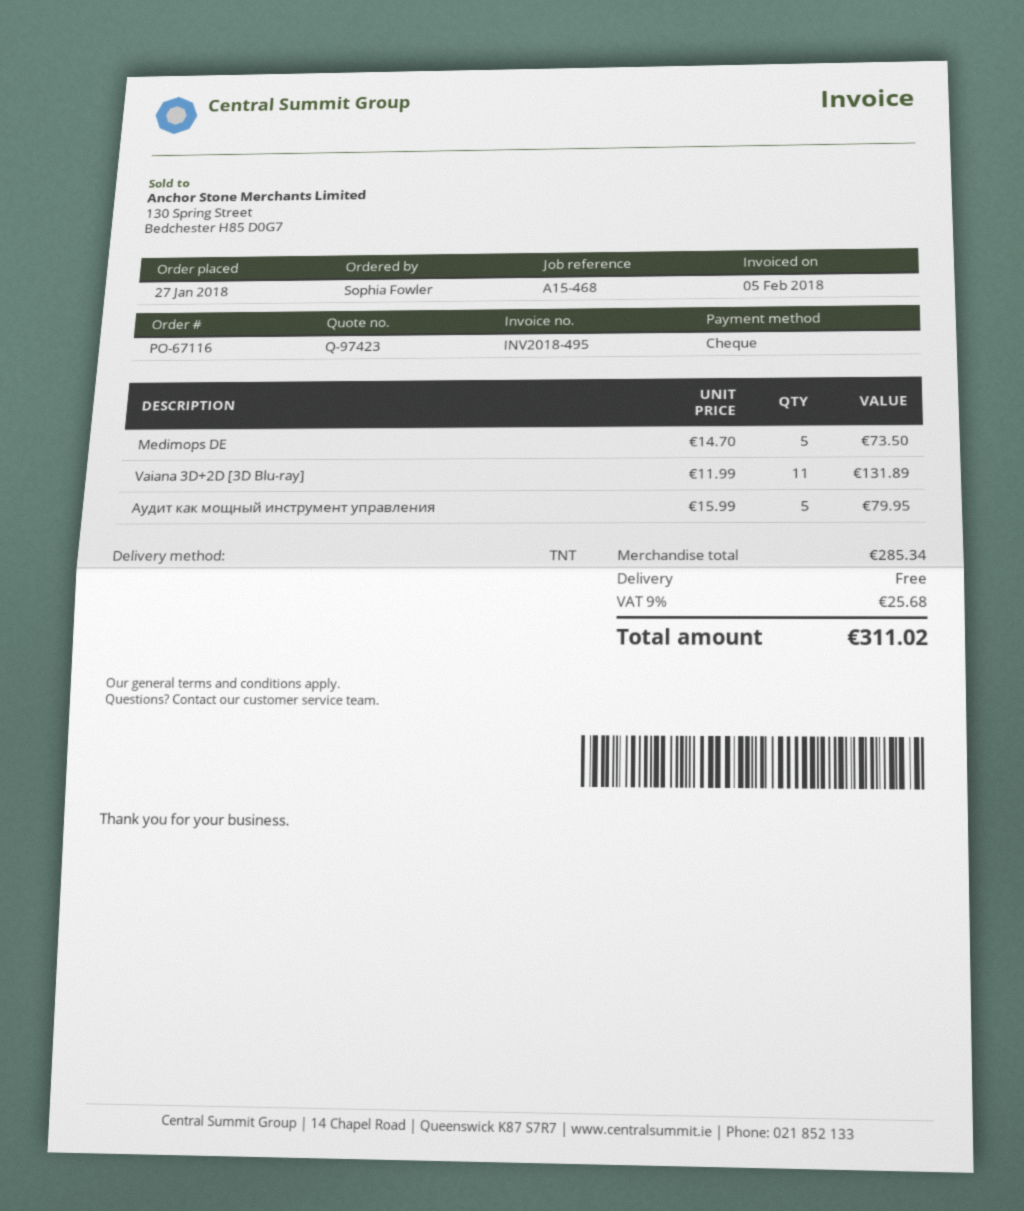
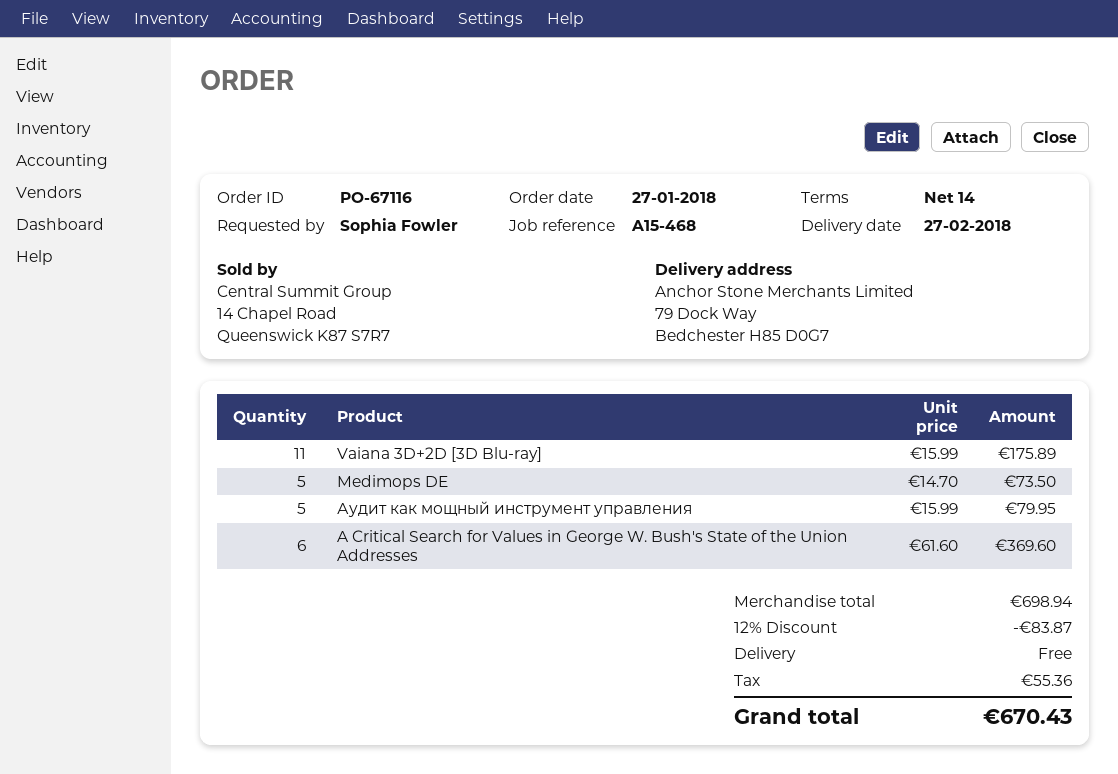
Vaiana 3D+2D [3D Blu-ray]: 11 x 11.99 = 131.89 -> 11 x 15.99 = 175.89
A Critical Search for Values in George W. Bush's State of the Union Addresses: none -> 6 x 61.60 = 369.60
subtotal: 285.34 -> 698.94
discount: none -> 12% = 83.87
tax: 25.68 -> 55.36
total: 311.02 -> 670.43

